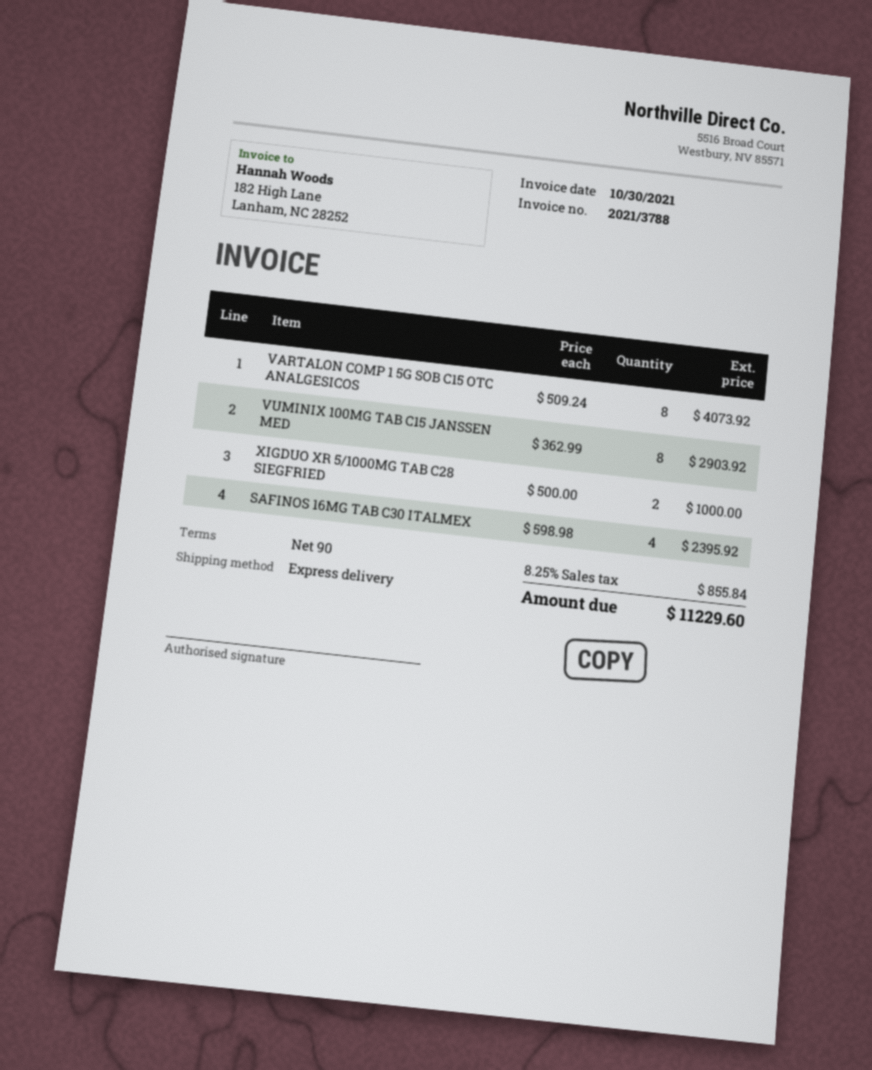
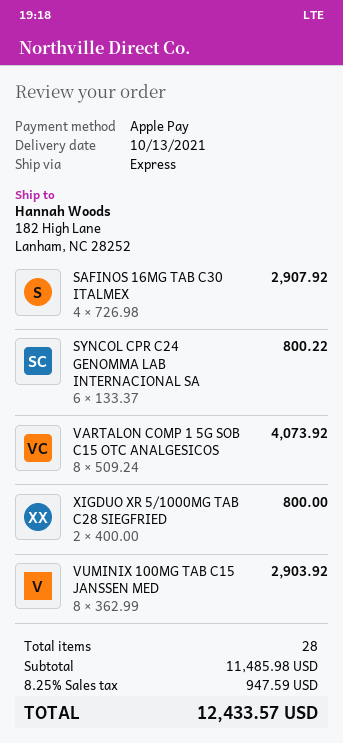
XIGDUO XR 5/1000MG TAB C28 SIEGFRIED: 2 x 500.00 = 1000.00 -> 2 x 400.00 = 800.00
SAFINOS 16MG TAB C30 ITALMEX: 4 x 598.98 = 2395.92 -> 4 x 726.98 = 2907.92
SYNCOL CPR C24 GENOMMA LAB INTERNACIONAL SA: none -> 6 x 133.37 = 800.22
tax: 8.25% = 855.84 -> 8.25% = 947.59
total: 11229.60 -> 12433.57

